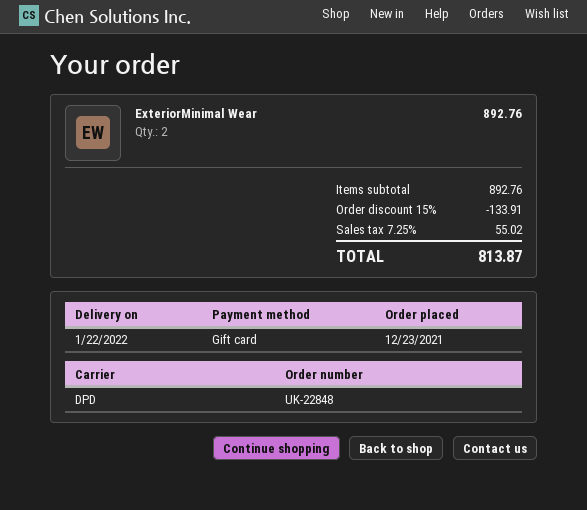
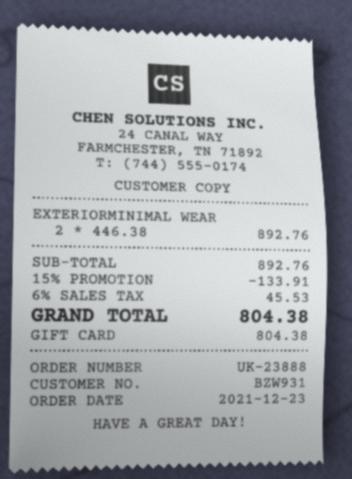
order number: UK-22848 -> UK-23888
tax: 7.25% = 55.02 -> 6% = 45.53
total: 813.87 -> 804.38

